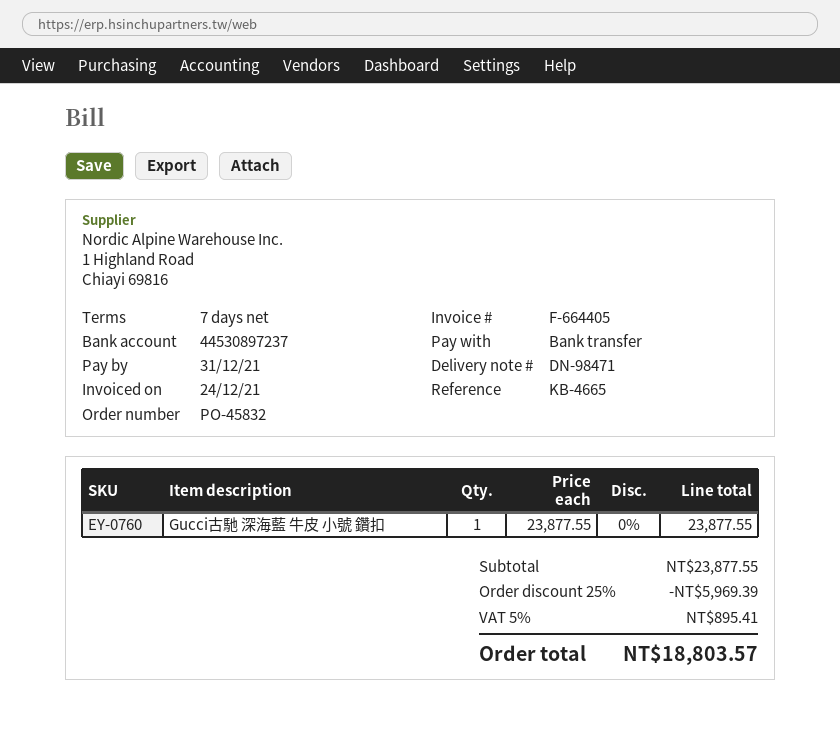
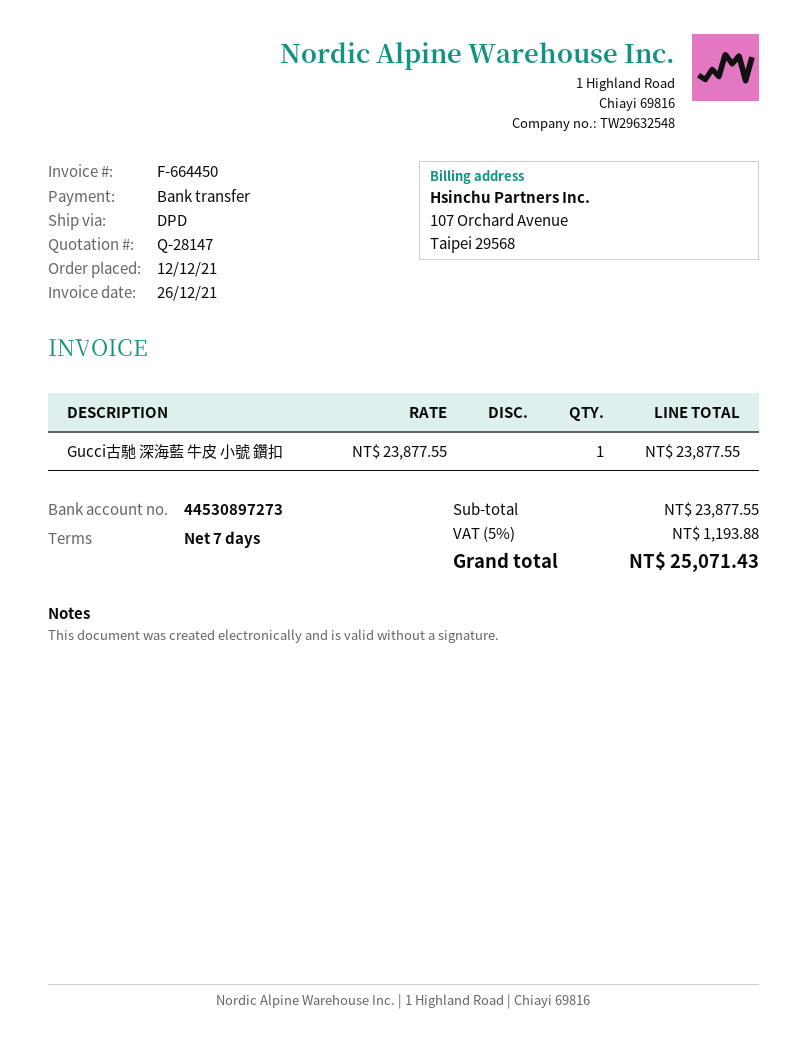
invoice number: F-664405 -> F-664450
invoice date: 2021-12-24 -> 2021-12-26
bank account: 44530897237 -> 44530897273
discount: 25% = 5969.39 -> none
tax: 5% = 895.41 -> 5% = 1193.88
total: 18803.57 -> 25071.43

